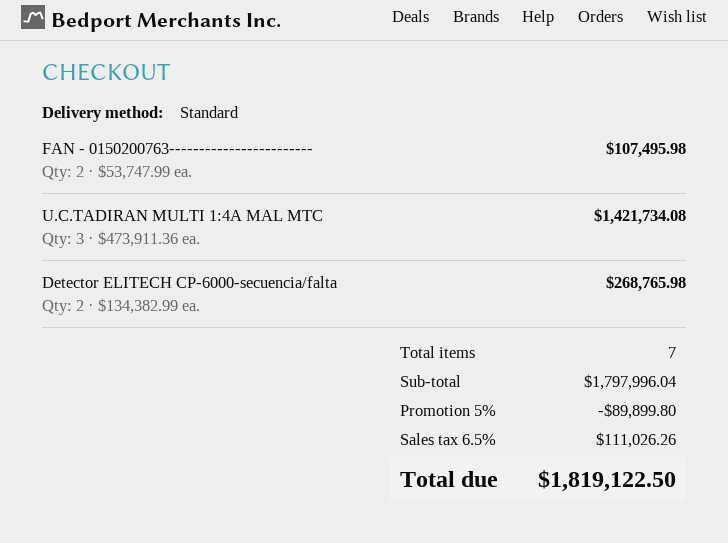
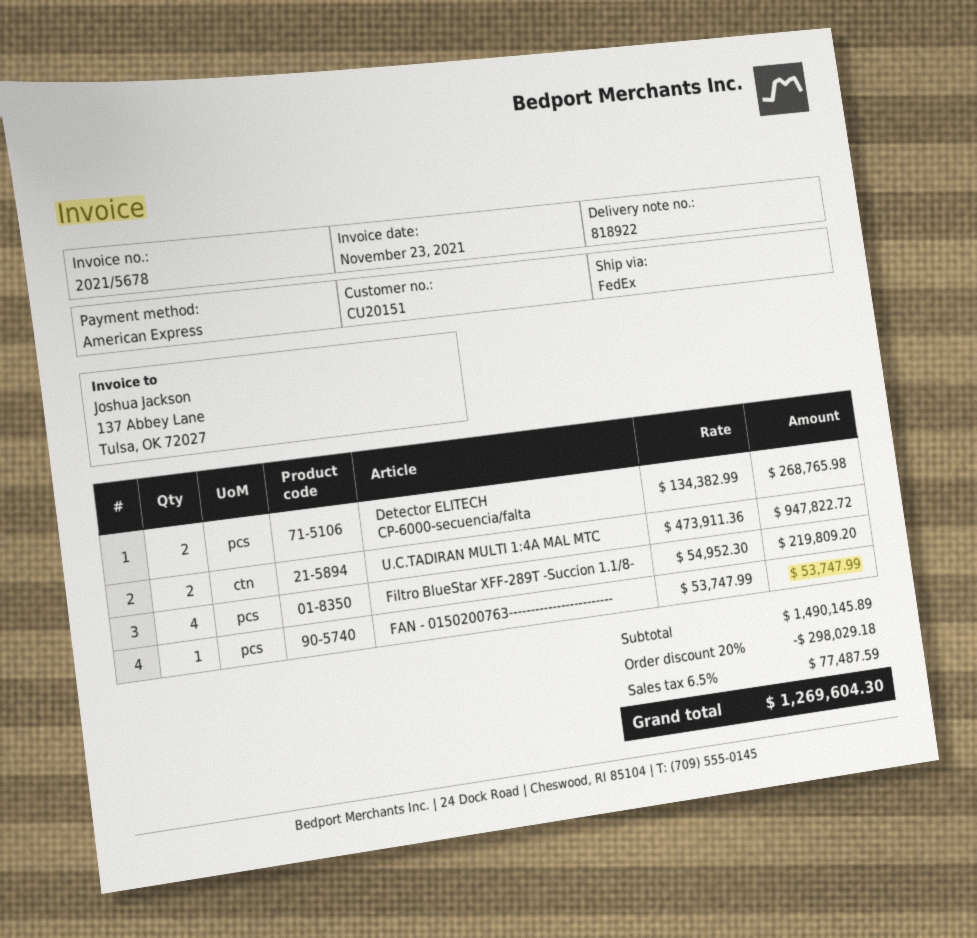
shipping method: standard -> FedEx
FAN - 0150200763------------------------: 2 x 53747.99 = 107495.98 -> 1 x 53747.99 = 53747.99
U.C.TADIRAN MULTI 1:4A MAL MTC: 3 x 473911.36 = 1421734.08 -> 2 x 473911.36 = 947822.72
Filtro BlueStar XFF-289T -Succion 1.1/8-: none -> 4 x 54952.30 = 219809.20
subtotal: 1797996.04 -> 1490145.89
discount: 5% = 89899.80 -> 20% = 298029.18
tax: 6.5% = 111026.26 -> 6.5% = 77487.59
total: 1819122.50 -> 1269604.30

